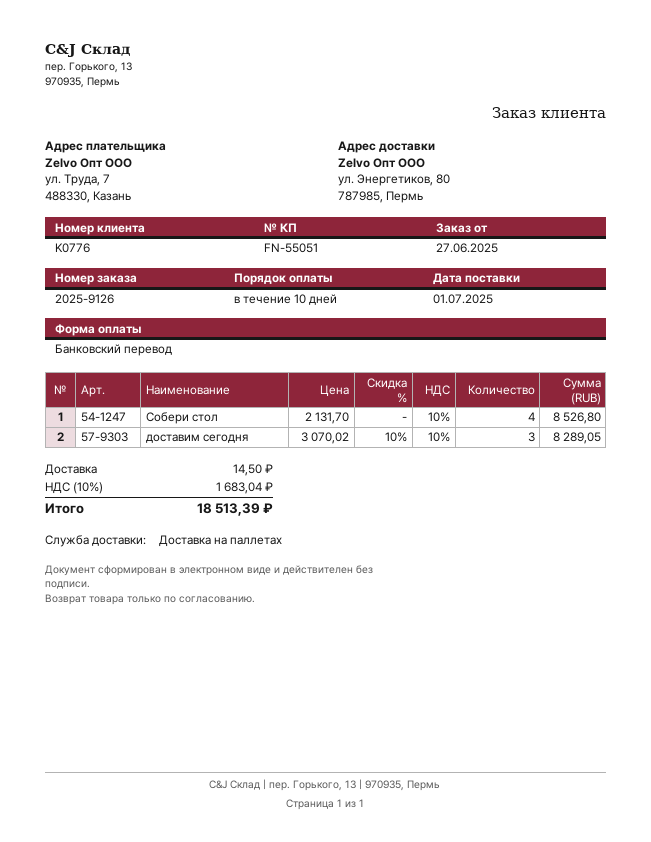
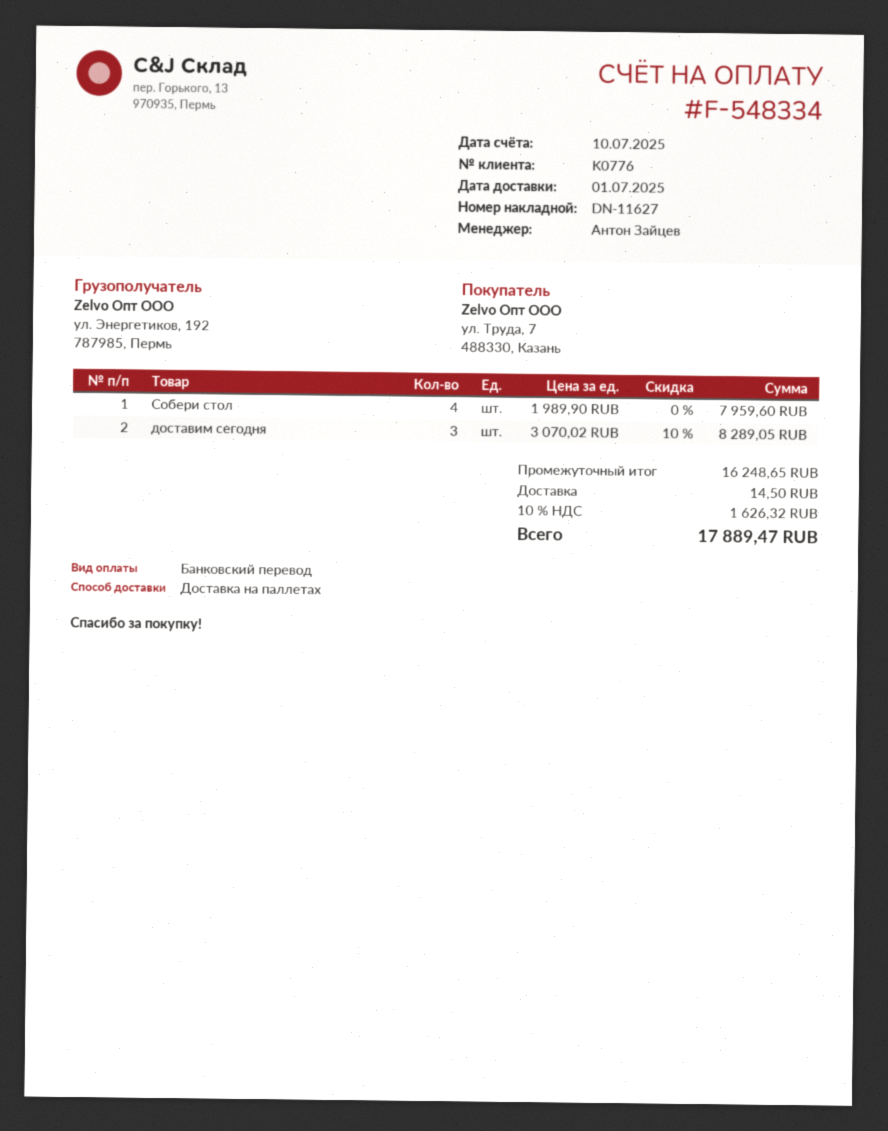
ship to: ул. Энергетиков, 80, 787985, Пермь -> ул. Энергетиков, 192, 787985, Пермь
Собери стол: 4 x 2131.70 = 8526.80 -> 4 x 1989.90 = 7959.60
tax: 10% = 1683.04 -> 10% = 1626.32
total: 18513.39 -> 17889.47

